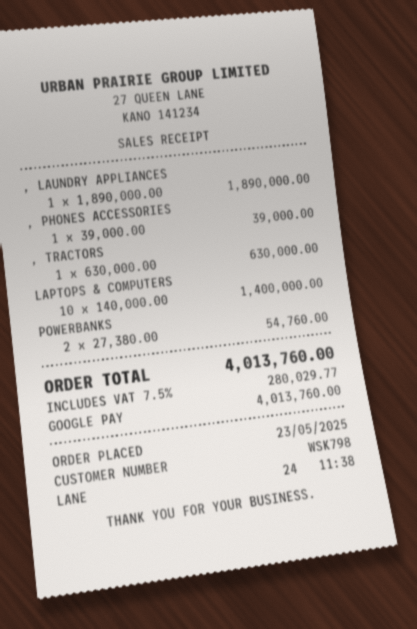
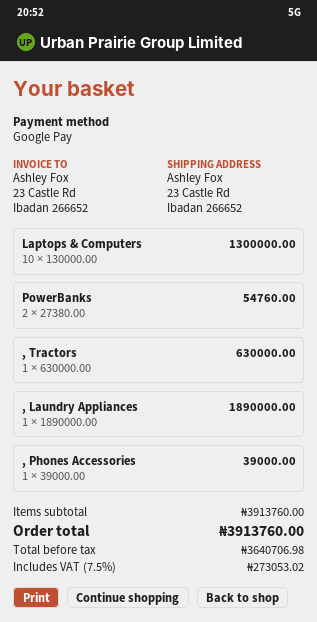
LAPTOPS & COMPUTERS: 10 x 140000.00 = 1400000.00 -> 10 x 130000.00 = 1300000.00
tax: 7.5% = 280029.77 -> 7.5% = 273053.02
total: 4013760.00 -> 3913760.00

